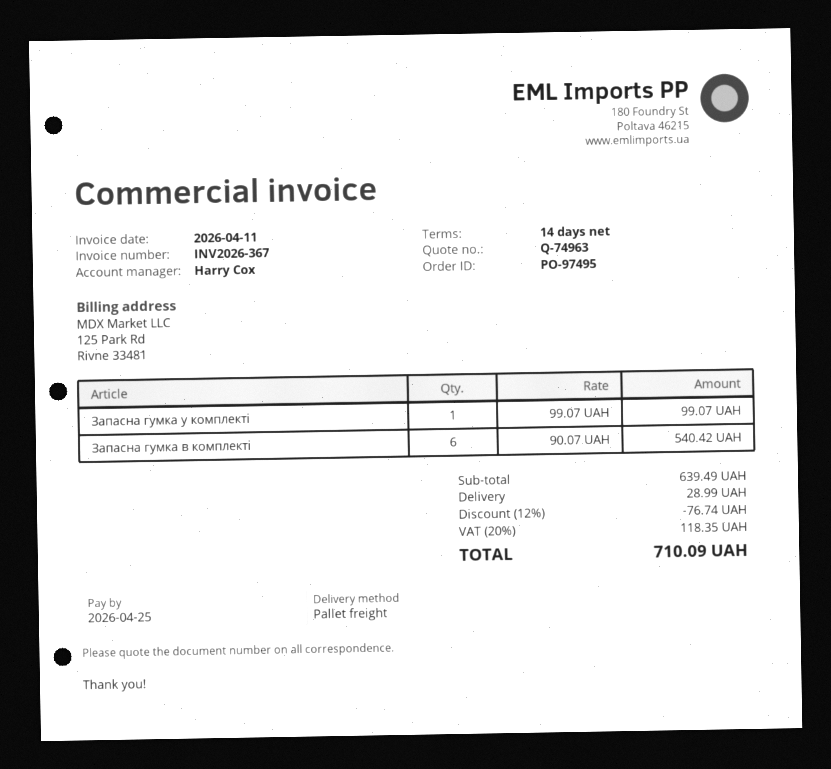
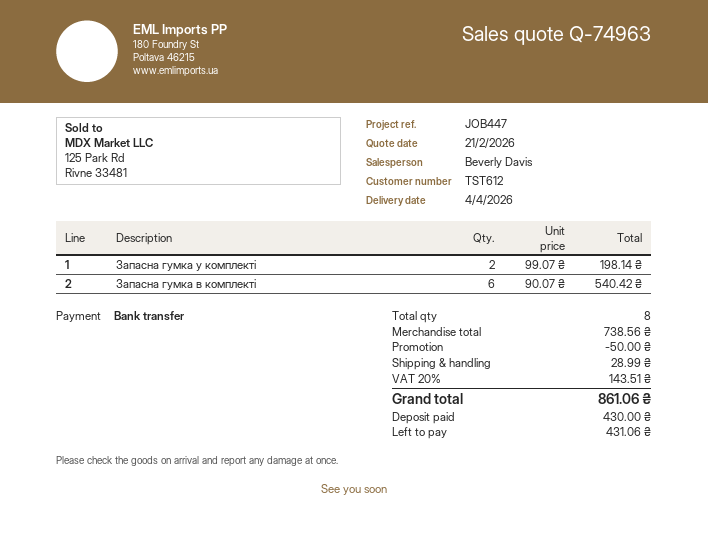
sales rep: Harry Cox -> Beverly Davis
Запасна гумка у комплекті: 1 x 99.07 = 99.07 -> 2 x 99.07 = 198.14
subtotal: 639.49 -> 738.56
discount: 76.74 -> 50.00
tax: 20% = 118.35 -> 20% = 143.51
total: 710.09 -> 861.06

